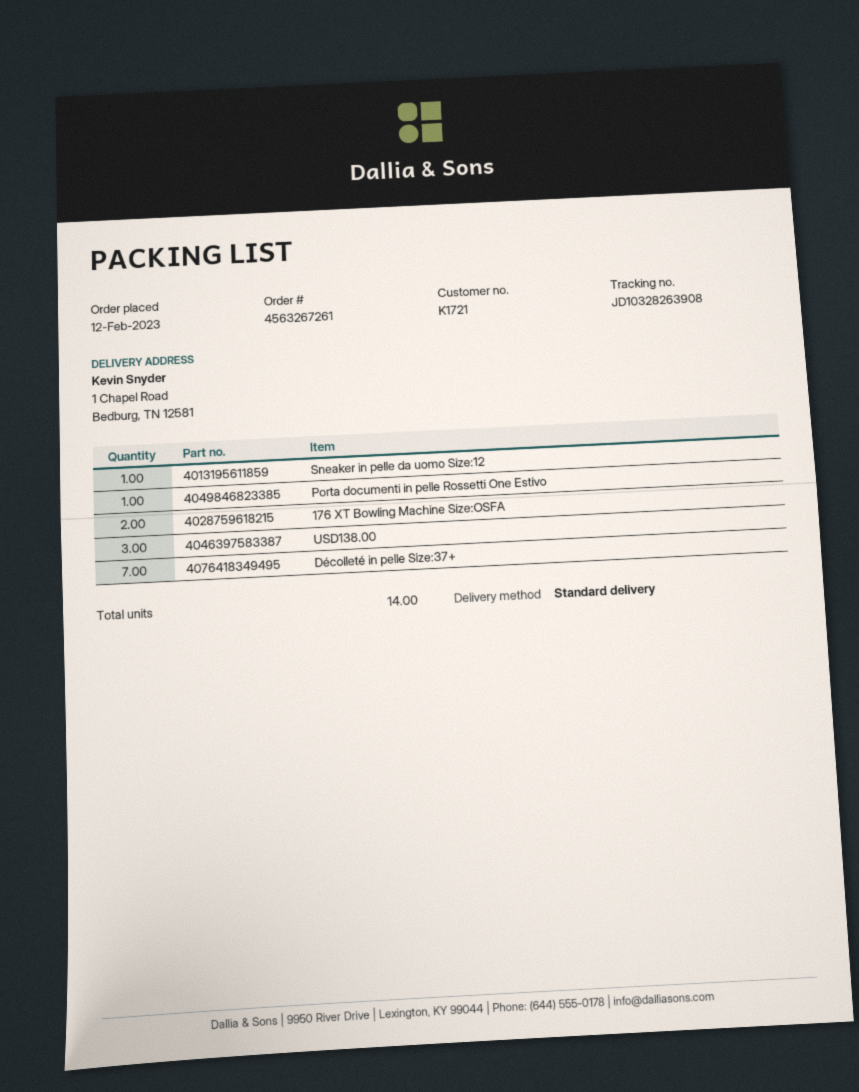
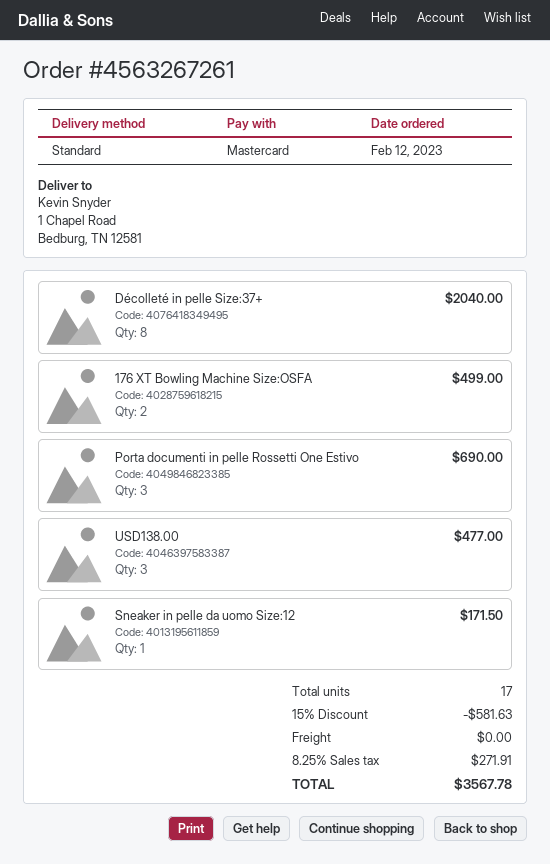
Porta documenti in pelle Rossetti One Estivo: 1 -> 3
Décolleté in pelle Size:37+: 7 -> 8
total quantity: 14 -> 17

